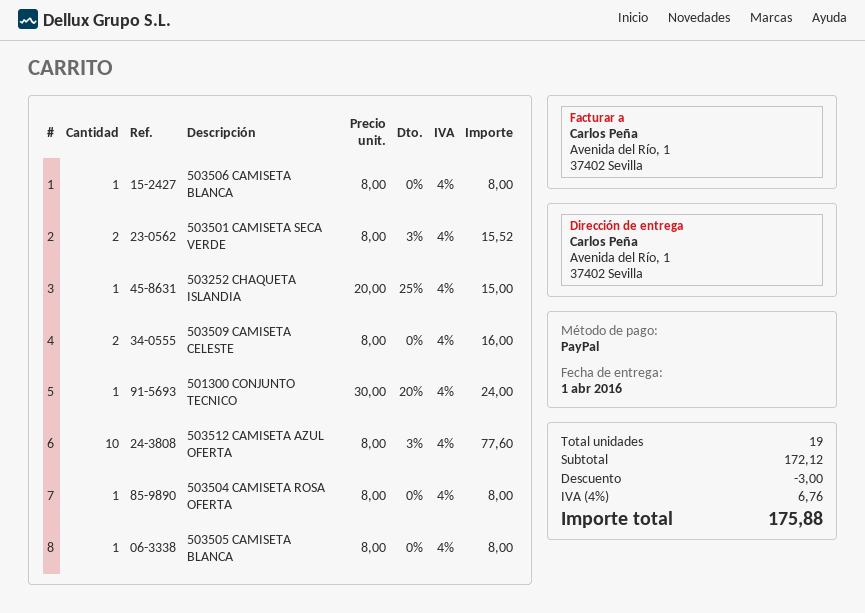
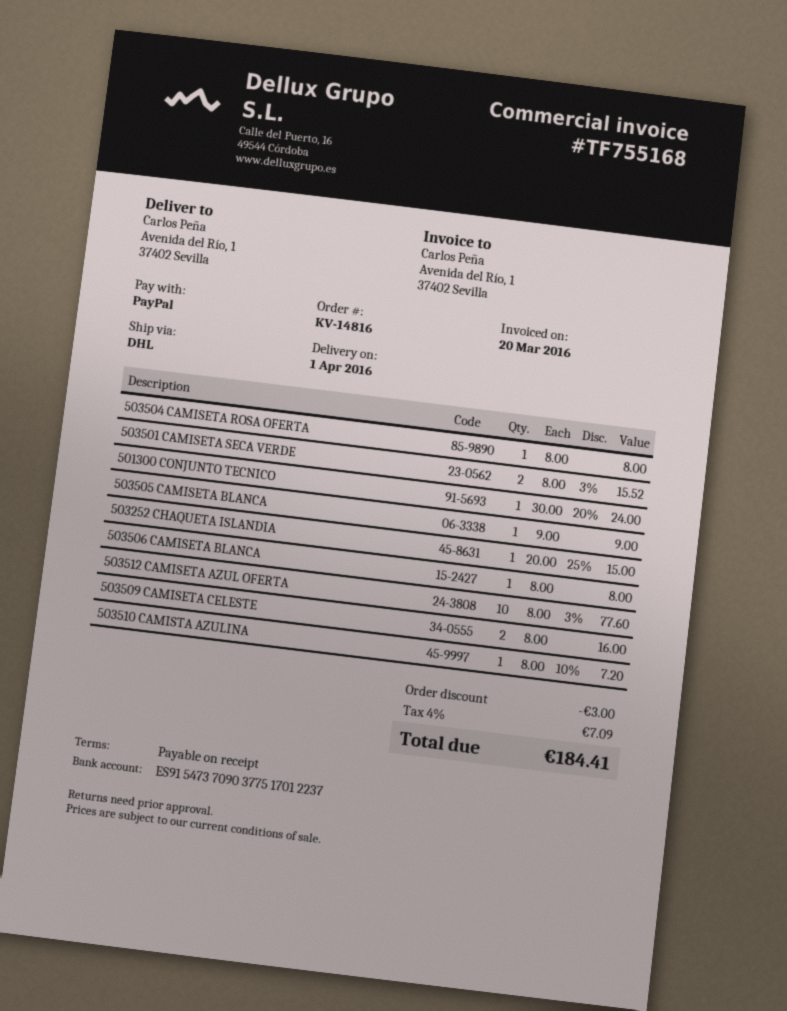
503505 CAMISETA BLANCA: 1 x 8.00 = 8.00 -> 1 x 9.00 = 9.00
503510 CAMISTA AZULINA: none -> 1 x 8.00 - 10% = 7.20
tax: 4% = 6.76 -> 4% = 7.09
total: 175.88 -> 184.41

